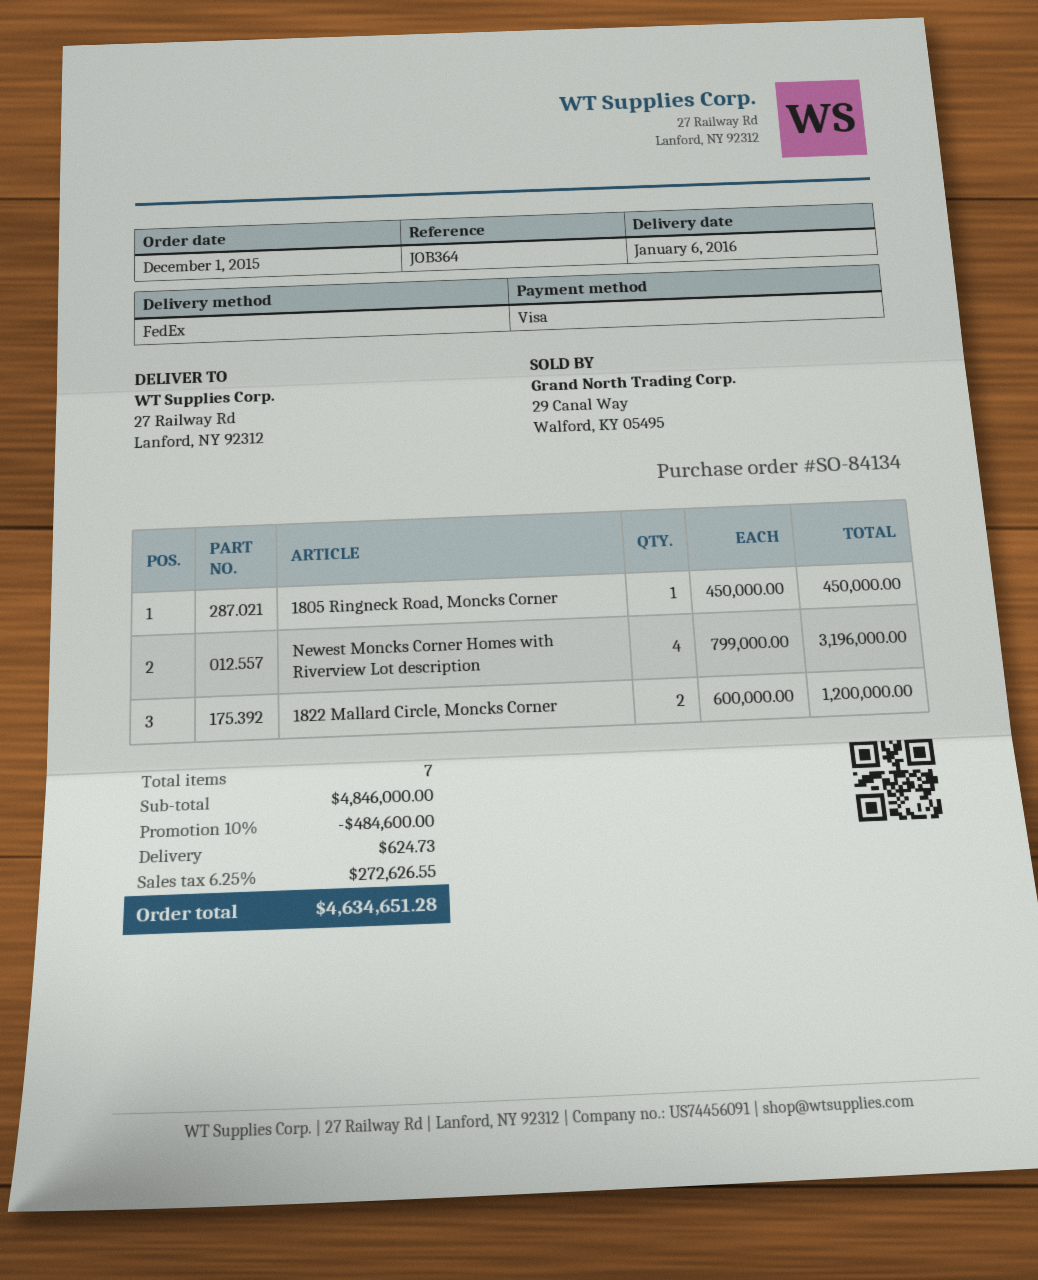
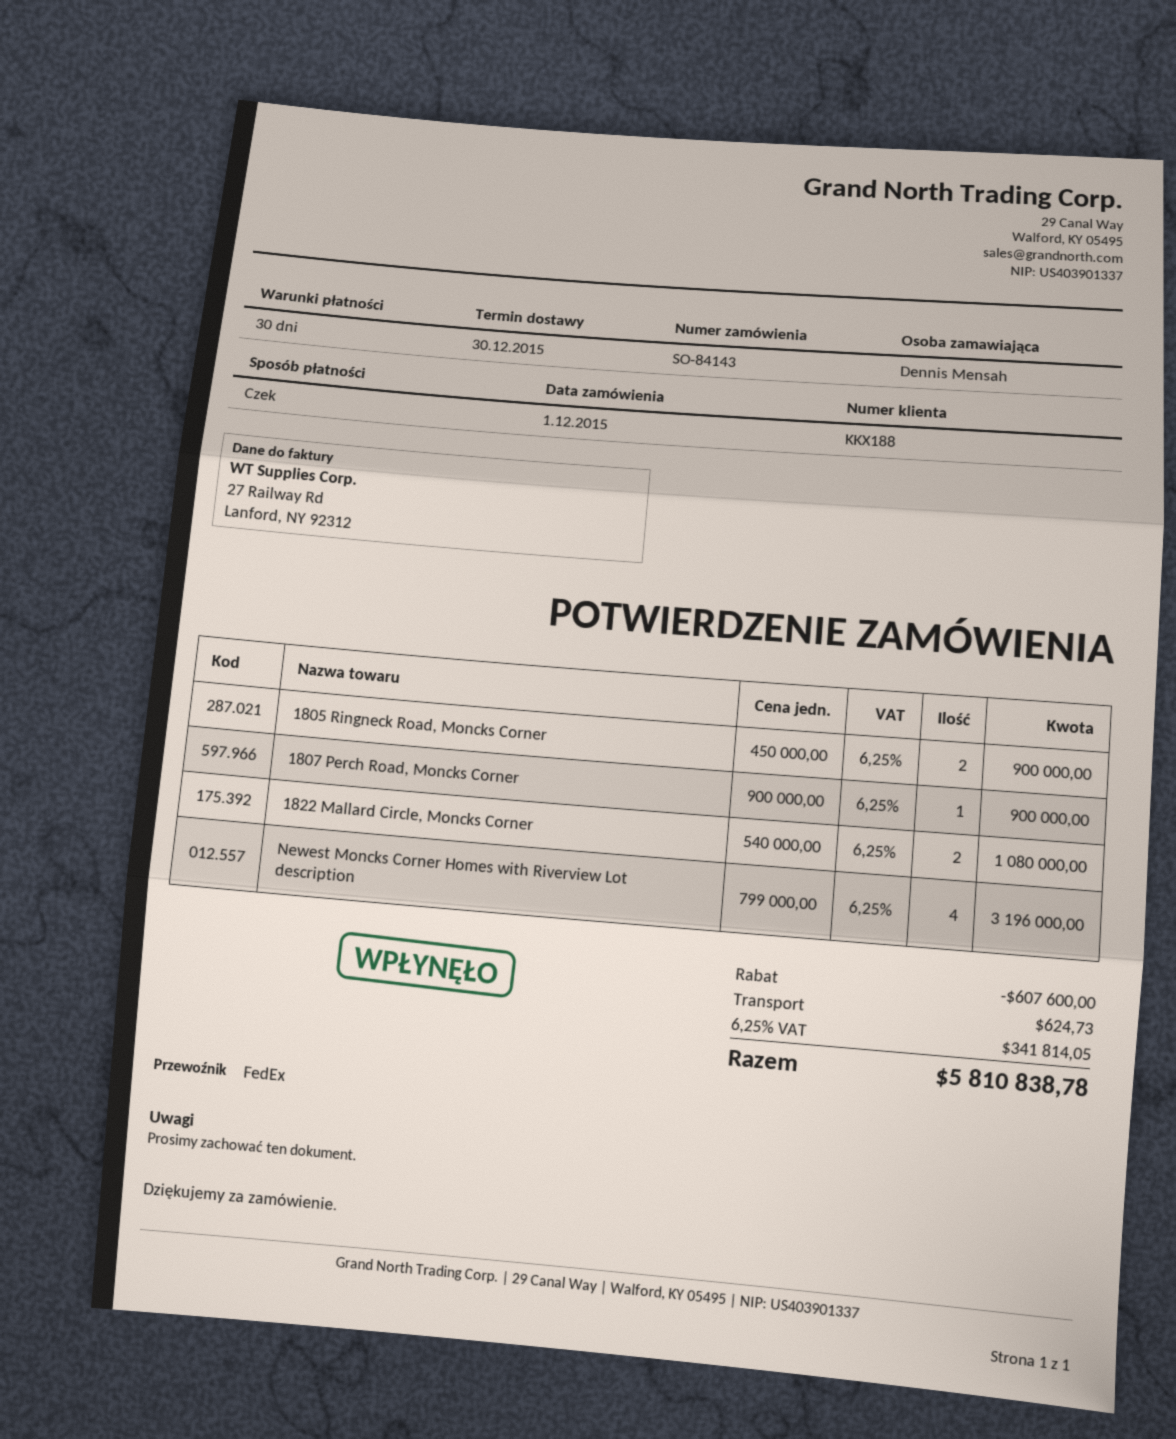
order number: SO-84134 -> SO-84143
delivery date: 2016-01-06 -> 2015-12-30
payment method: Visa -> cheque
1805 Ringneck Road, Moncks Corner: 1 x 450000.00 = 450000.00 -> 2 x 450000.00 = 900000.00
1822 Mallard Circle, Moncks Corner: 2 x 600000.00 = 1200000.00 -> 2 x 540000.00 = 1080000.00
1807 Perch Road, Moncks Corner: none -> 1 x 900000.00 = 900000.00
discount: 484600.00 -> 607600.00
tax: 6.25% = 272626.55 -> 6.25% = 341814.05
total: 4634651.28 -> 5810838.78

